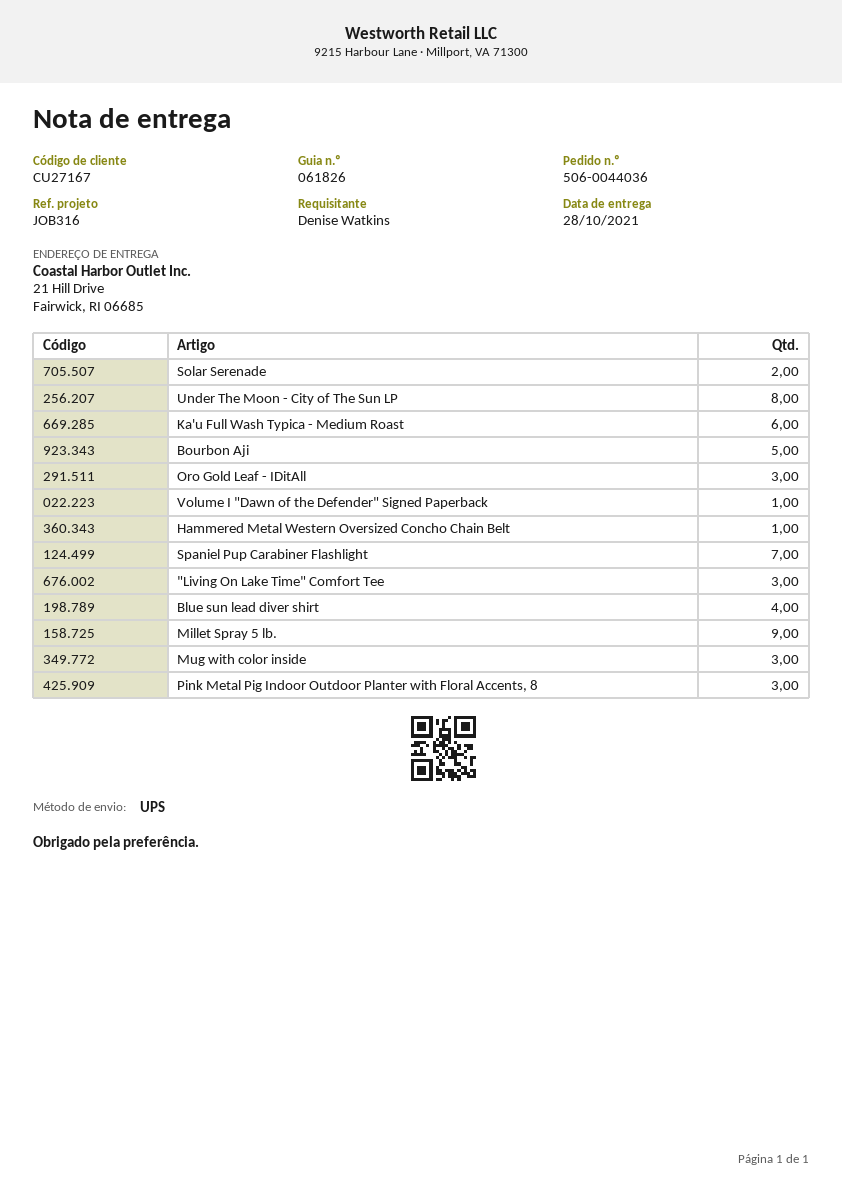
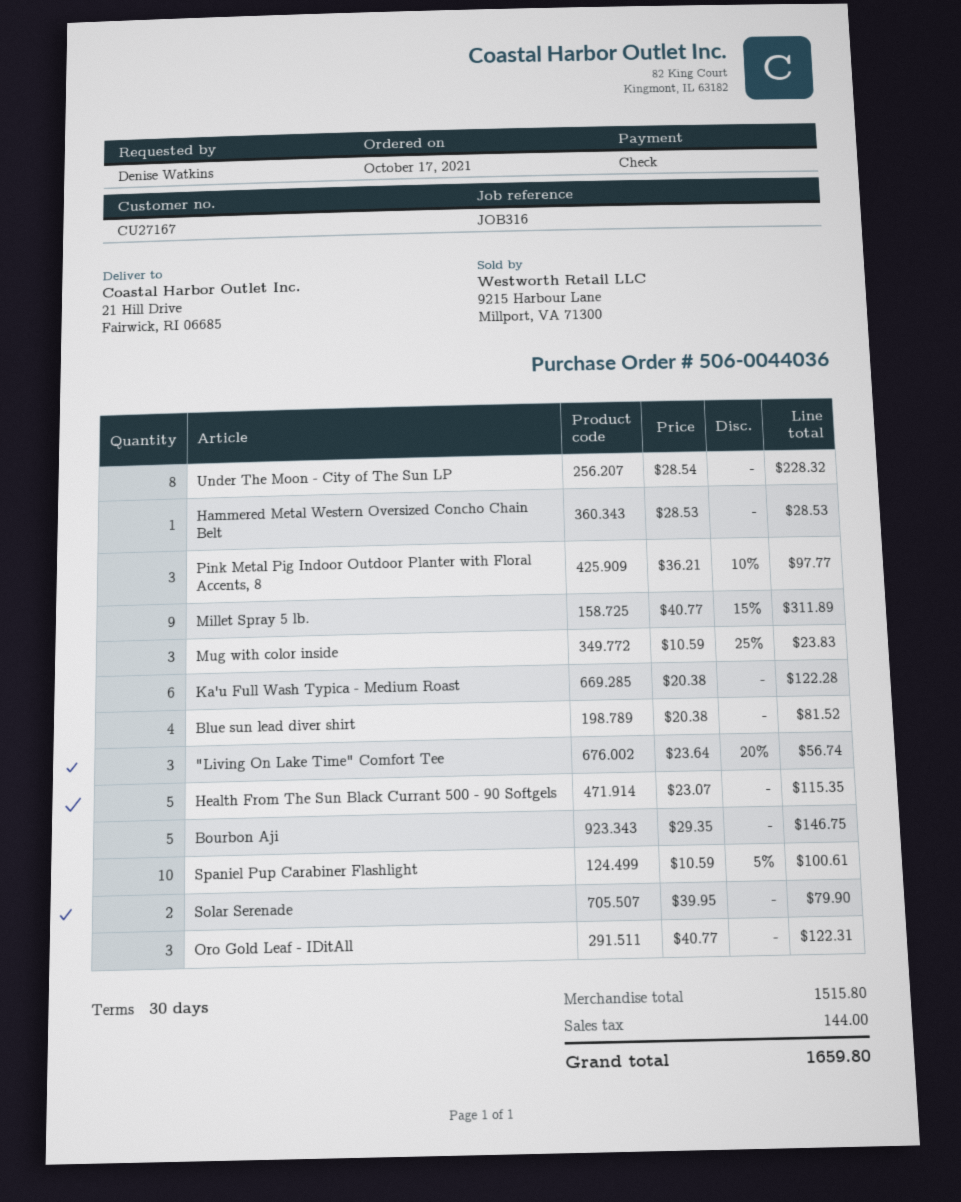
Volume I "Dawn of the Defender" Signed Paperback: 1 -> none
Spaniel Pup Carabiner Flashlight: 7 -> 10
Health From The Sun Black Currant 500 - 90 Softgels: none -> 5

